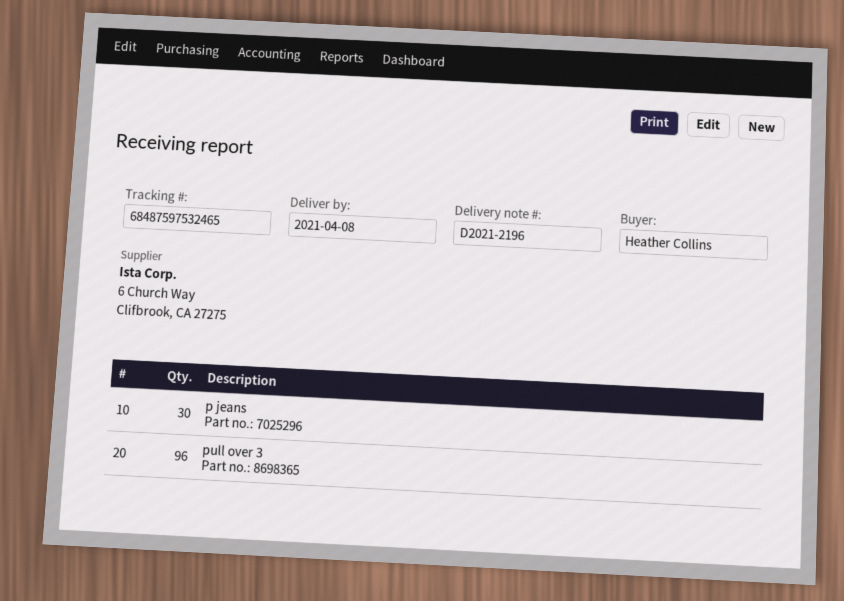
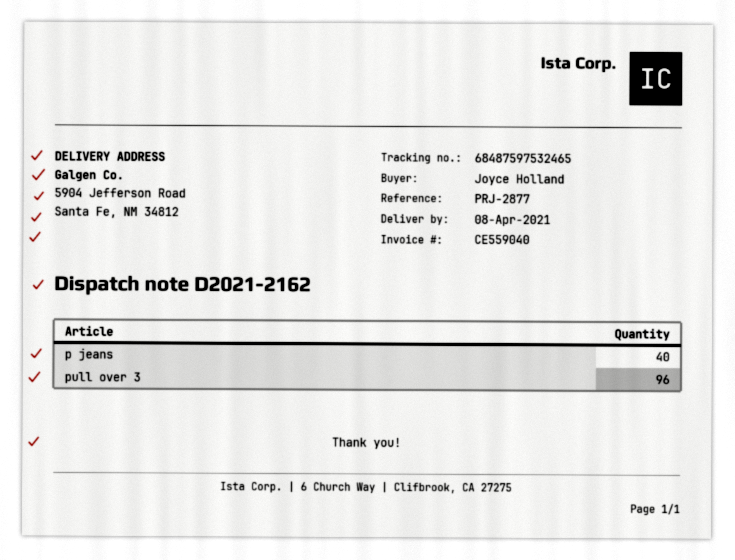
delivery note number: D2021-2196 -> D2021-2162
ordered by: Heather Collins -> Joyce Holland
p jeans: 30 -> 40

